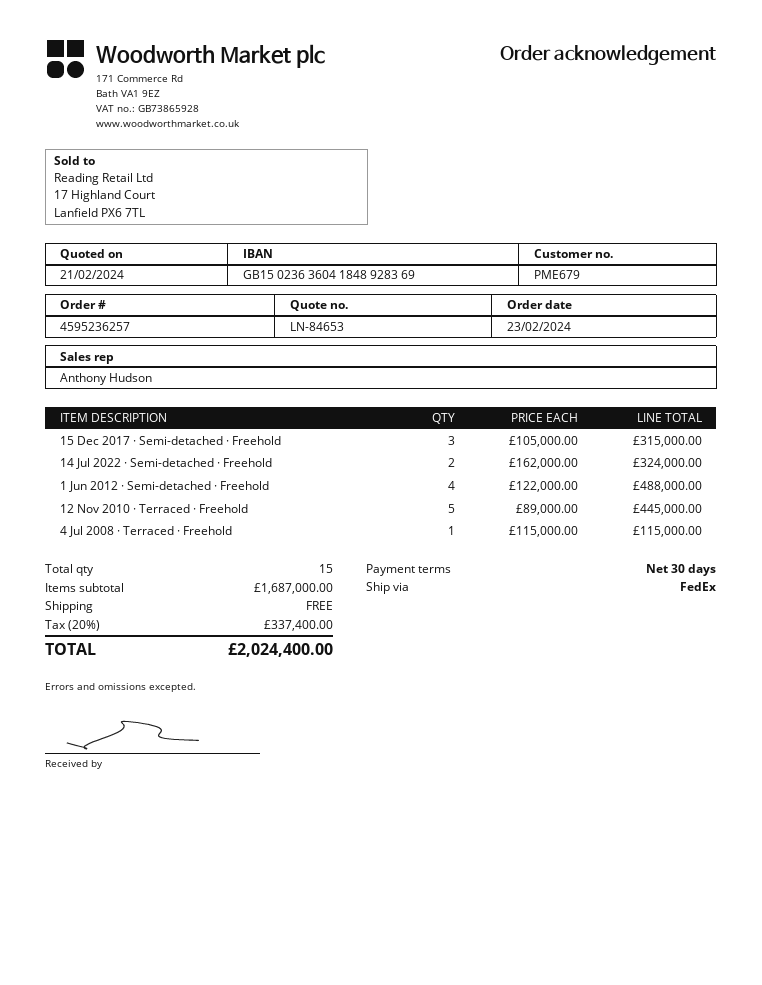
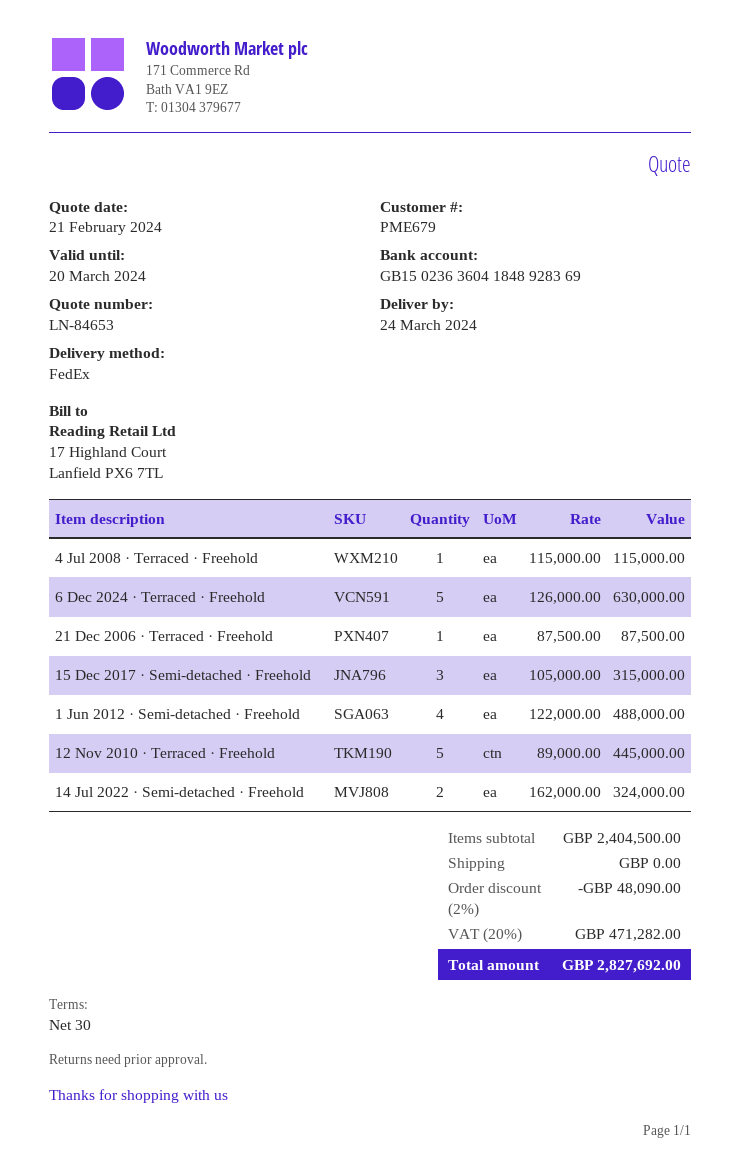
6 Dec 2024 · Terraced · Freehold: none -> 5 x 126000.00 = 630000.00
21 Dec 2006 · Terraced · Freehold: none -> 1 x 87500.00 = 87500.00
subtotal: 1687000.00 -> 2404500.00
discount: none -> 2% = 48090.00
tax: 20% = 337400.00 -> 20% = 471282.00
total: 2024400.00 -> 2827692.00

